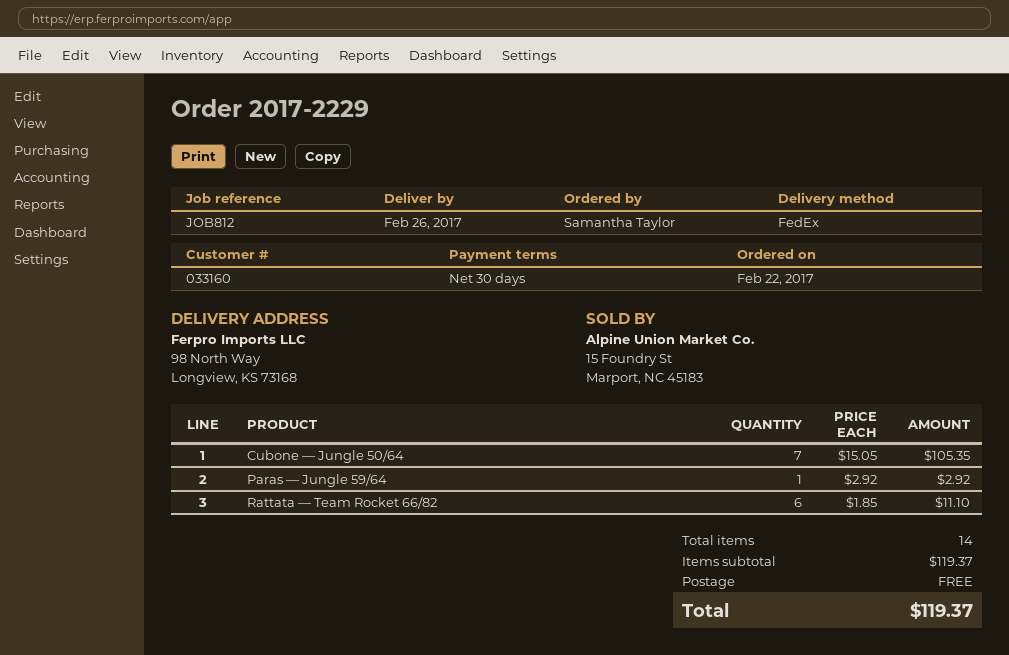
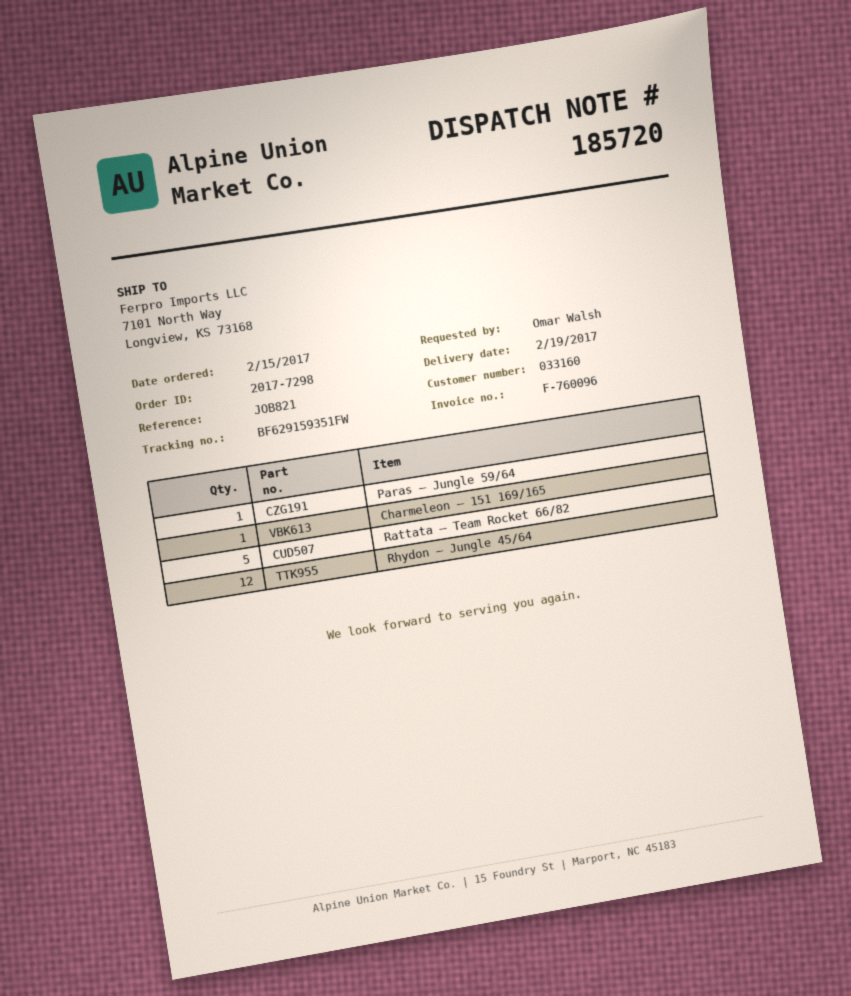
order number: 2017-2229 -> 2017-7298
order date: 2017-02-22 -> 2017-02-15
delivery date: 2017-02-26 -> 2017-02-19
reference: JOB812 -> JOB821
ordered by: Samantha Taylor -> Omar Walsh
ship to: 98 North Way, Longview, KS 73168 -> 7101 North Way, Longview, KS 73168
Cubone — Jungle 50/64: 7 -> none
Rattata — Team Rocket 66/82: 6 -> 5
Charmeleon — 151 169/165: none -> 1
Rhydon — Jungle 45/64: none -> 12

